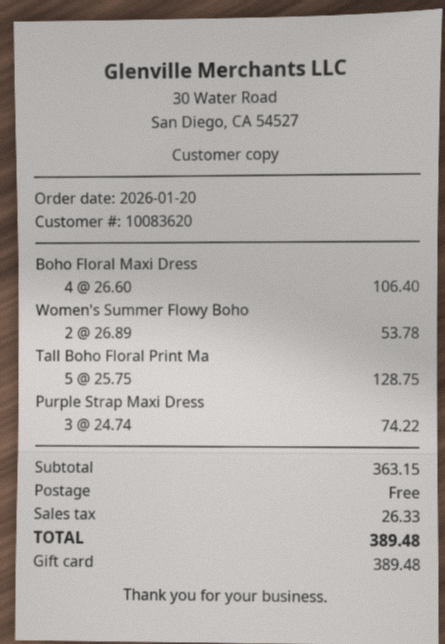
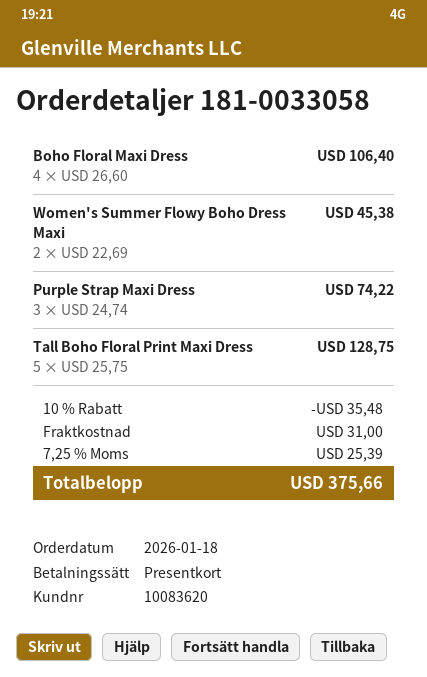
order date: 2026-01-20 -> 2026-01-18
Women's Summer Flowy Boho: 2 x 26.89 = 53.78 -> 2 x 22.69 = 45.38
discount: none -> 10% = 35.48
shipping: 0.00 -> 31.00
tax: 26.33 -> 25.39
total: 389.48 -> 375.66

